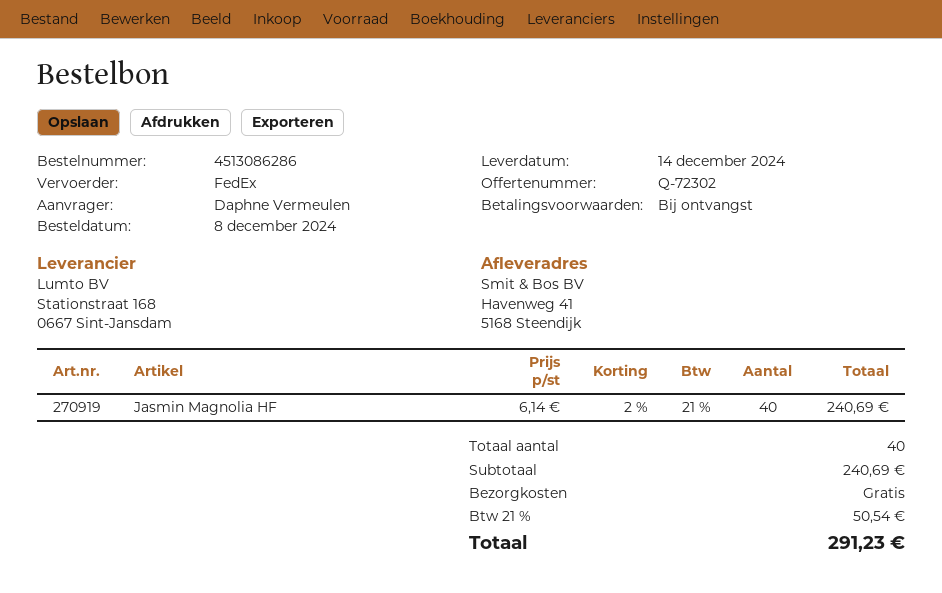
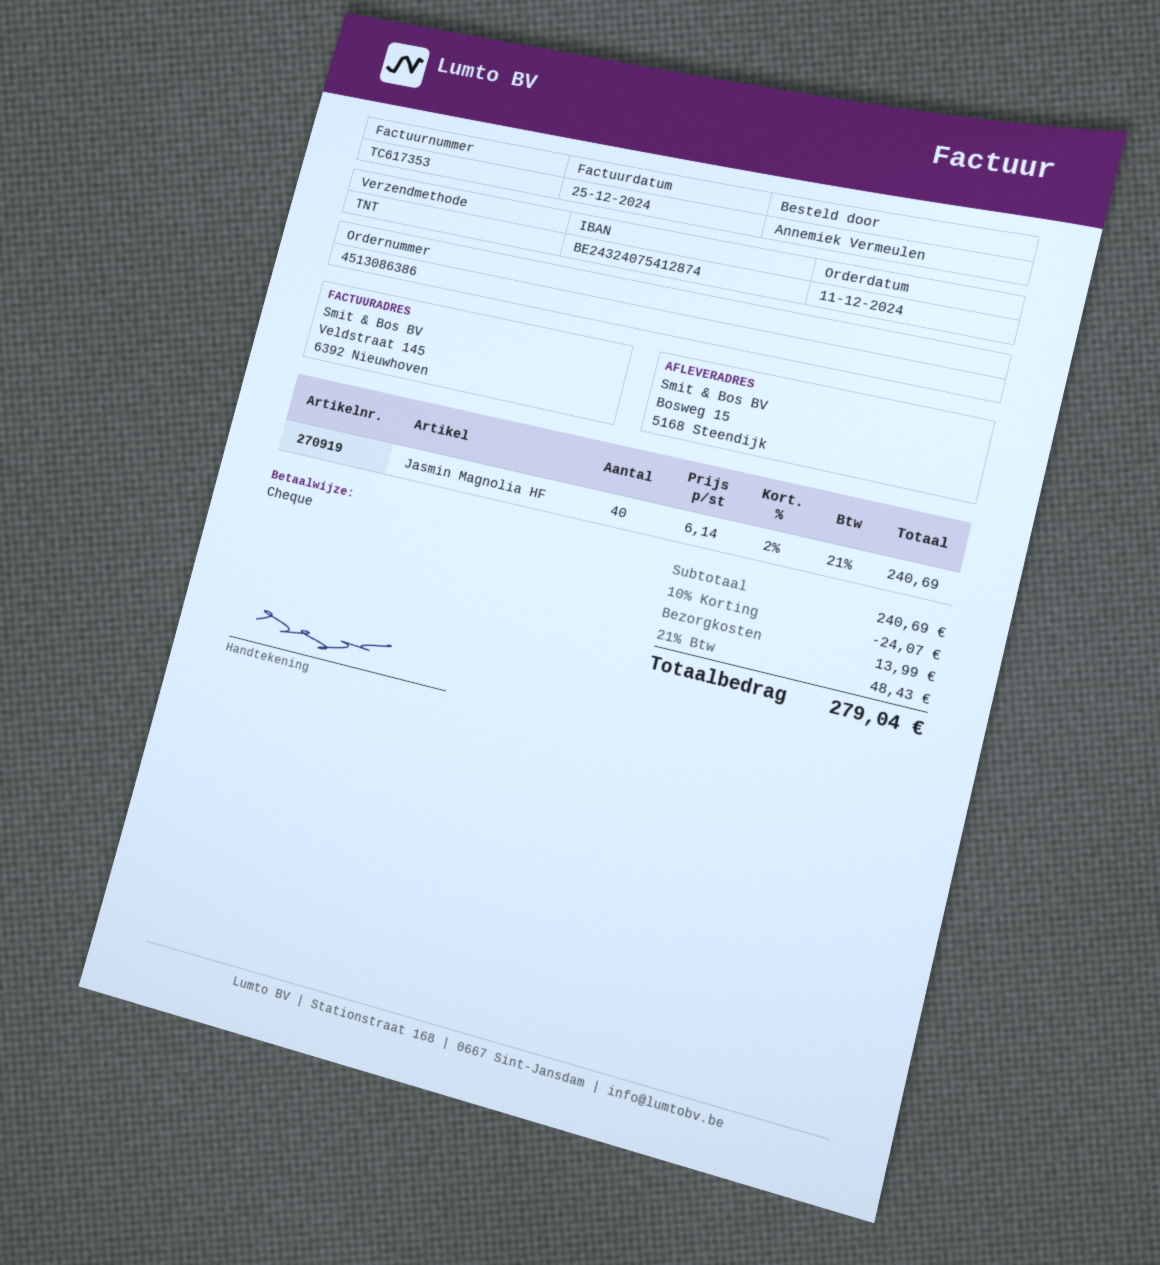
order number: 4513086286 -> 4513086386
order date: 2024-12-08 -> 2024-12-11
ordered by: Daphne Vermeulen -> Annemiek Vermeulen
shipping method: FedEx -> TNT
ship to: Havenweg 41, 5168 Steendijk -> Bosweg 15, 5168 Steendijk
discount: none -> 10% = 24.07
shipping: 0.00 -> 13.99
tax: 21% = 50.54 -> 21% = 48.43
total: 291.23 -> 279.04

